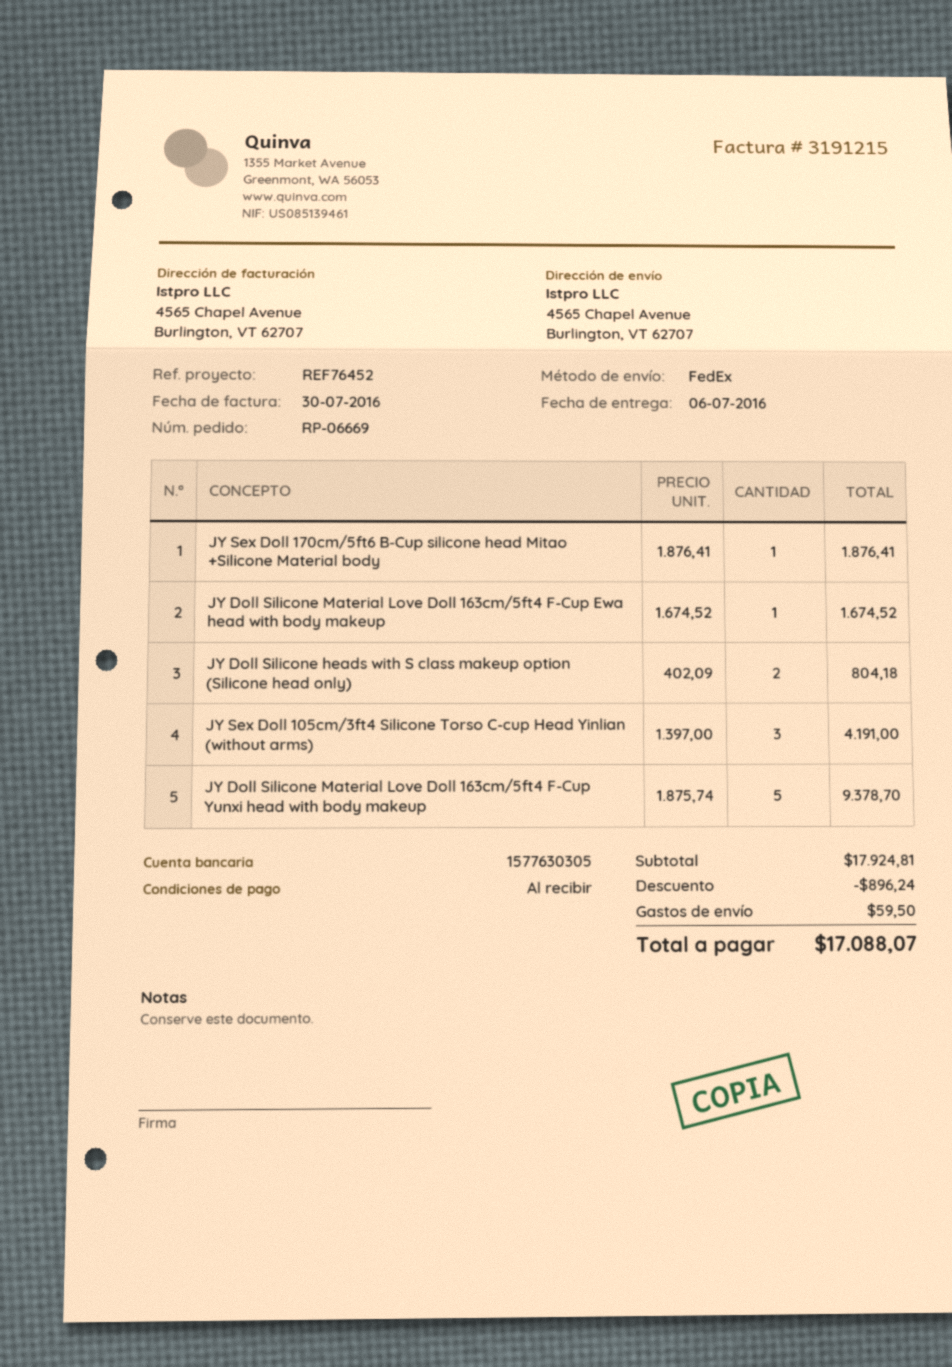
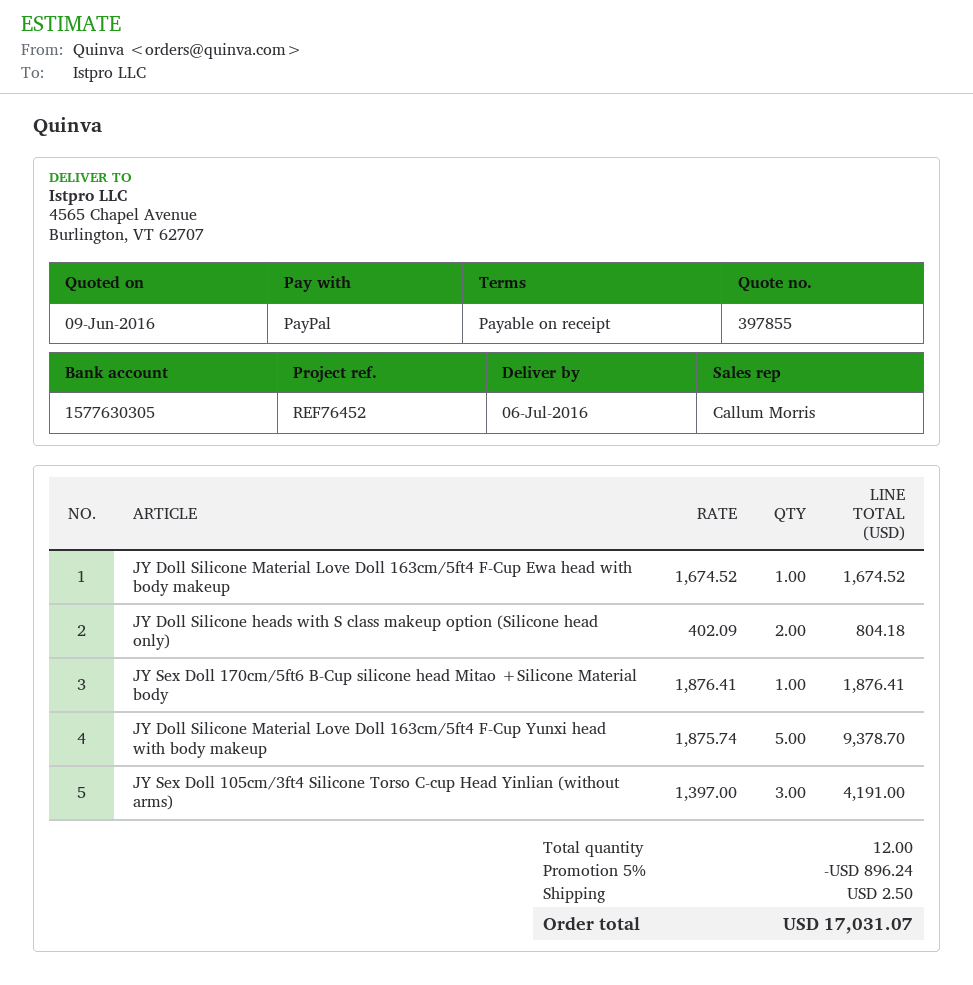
shipping: 59.50 -> 2.50
total: 17088.07 -> 17031.07

